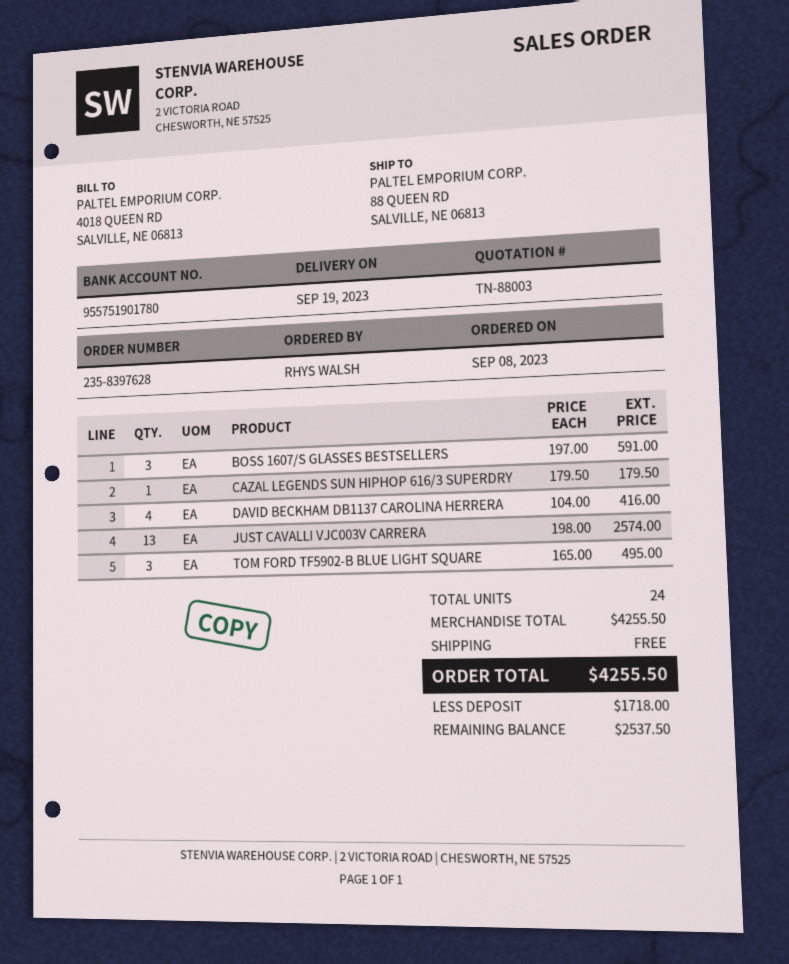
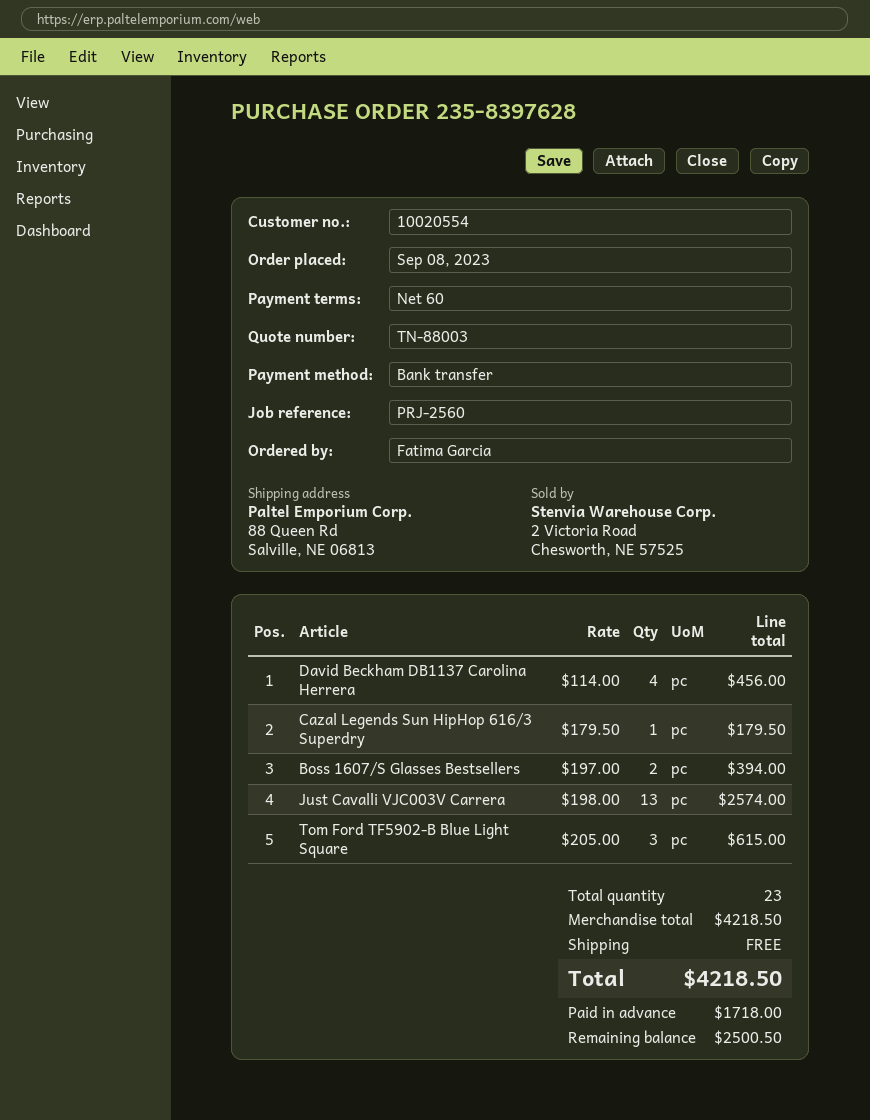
ordered by: RHYS WALSH -> Fatima Garcia
BOSS 1607/S GLASSES BESTSELLERS: 3 x 197.00 = 591.00 -> 2 x 197.00 = 394.00
DAVID BECKHAM DB1137 CAROLINA HERRERA: 4 x 104.00 = 416.00 -> 4 x 114.00 = 456.00
TOM FORD TF5902-B BLUE LIGHT SQUARE: 3 x 165.00 = 495.00 -> 3 x 205.00 = 615.00
total quantity: 24 -> 23
subtotal: 4255.50 -> 4218.50
total: 4255.50 -> 4218.50
balance: 2537.50 -> 2500.50

